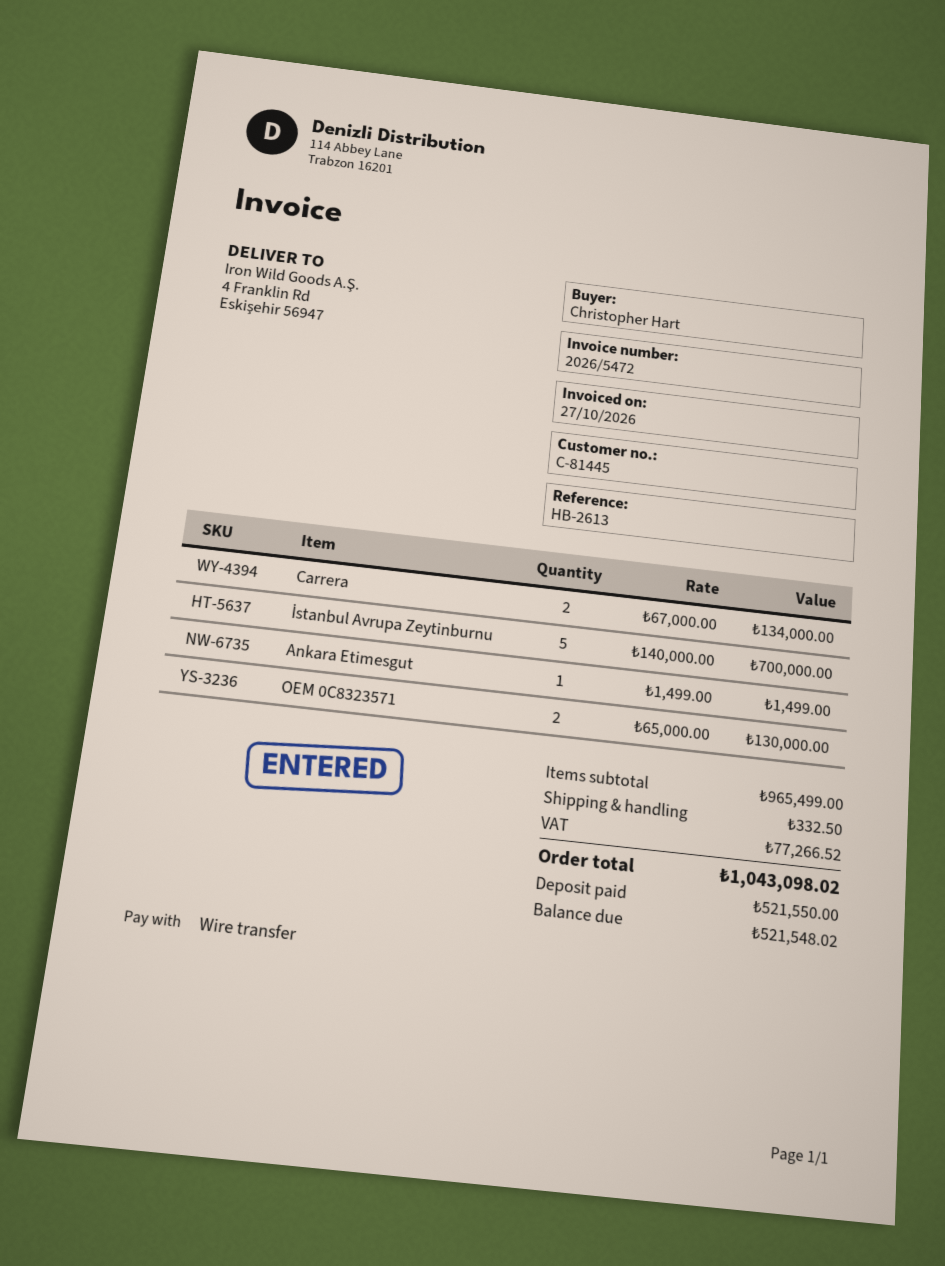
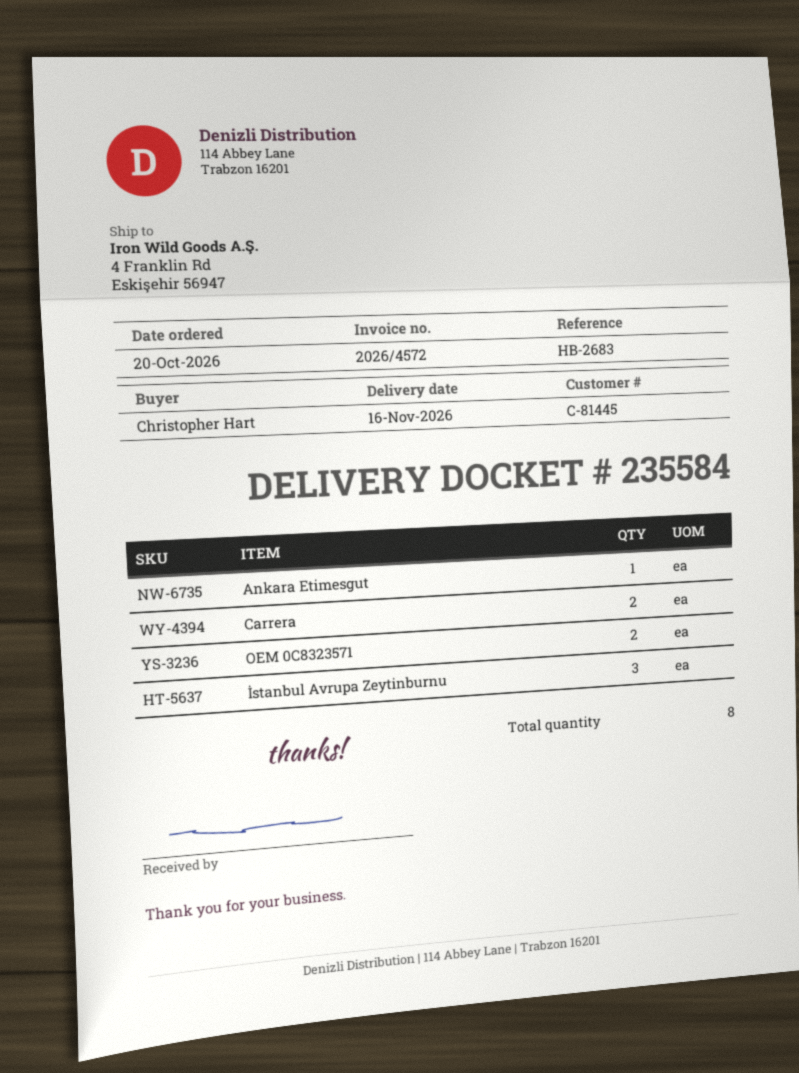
invoice number: 2026/5472 -> 2026/4572
reference: HB-2613 -> HB-2683
İstanbul Avrupa Zeytinburnu: 5 -> 3

